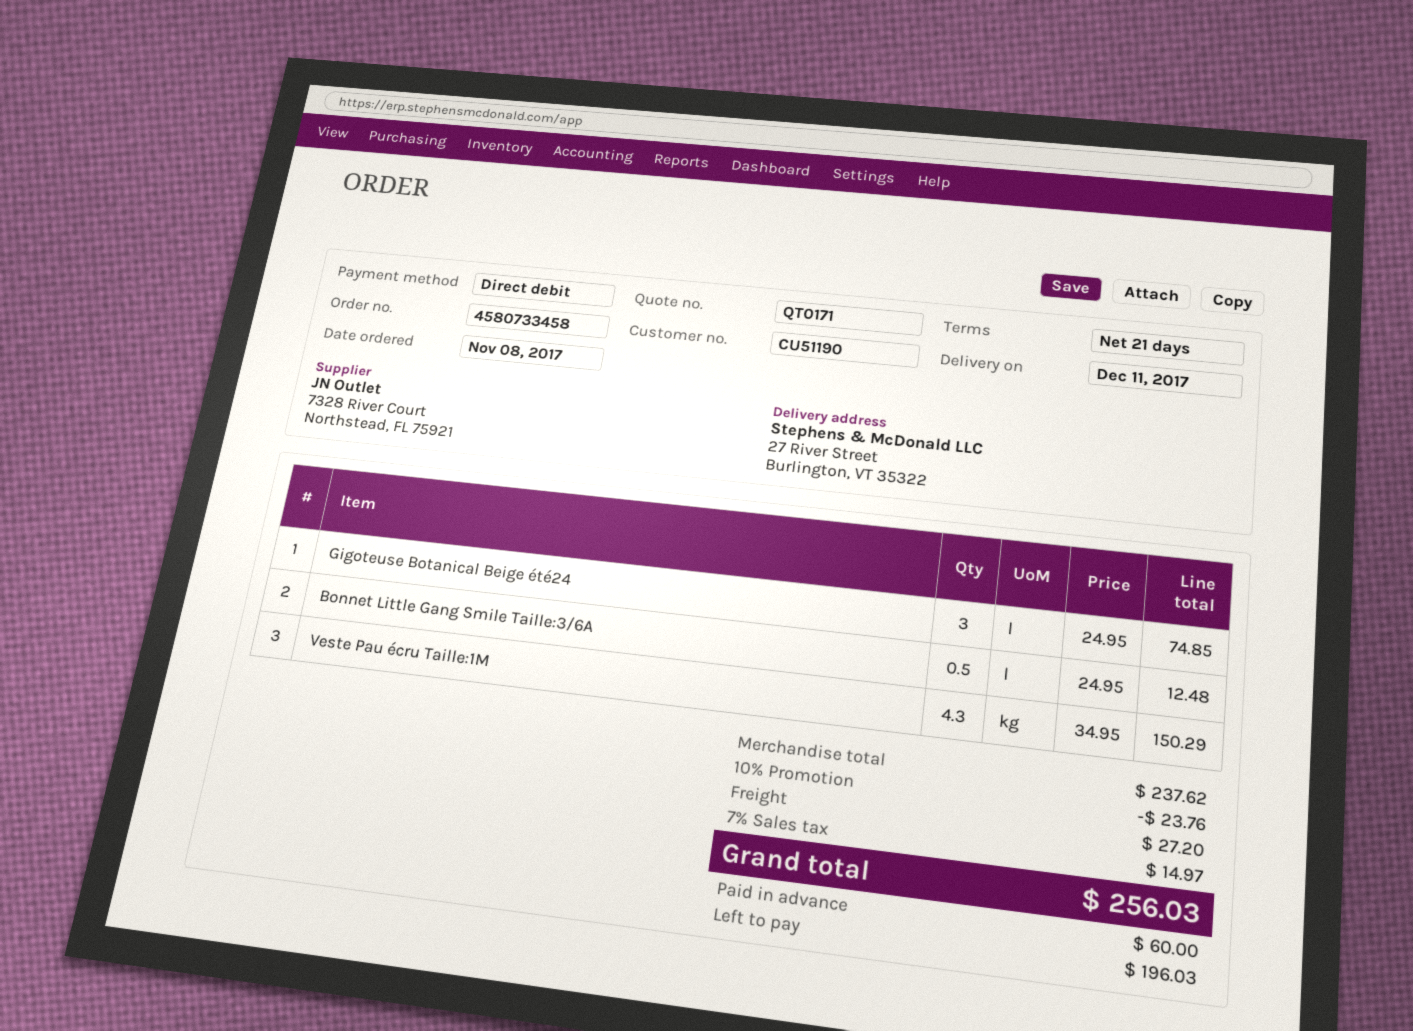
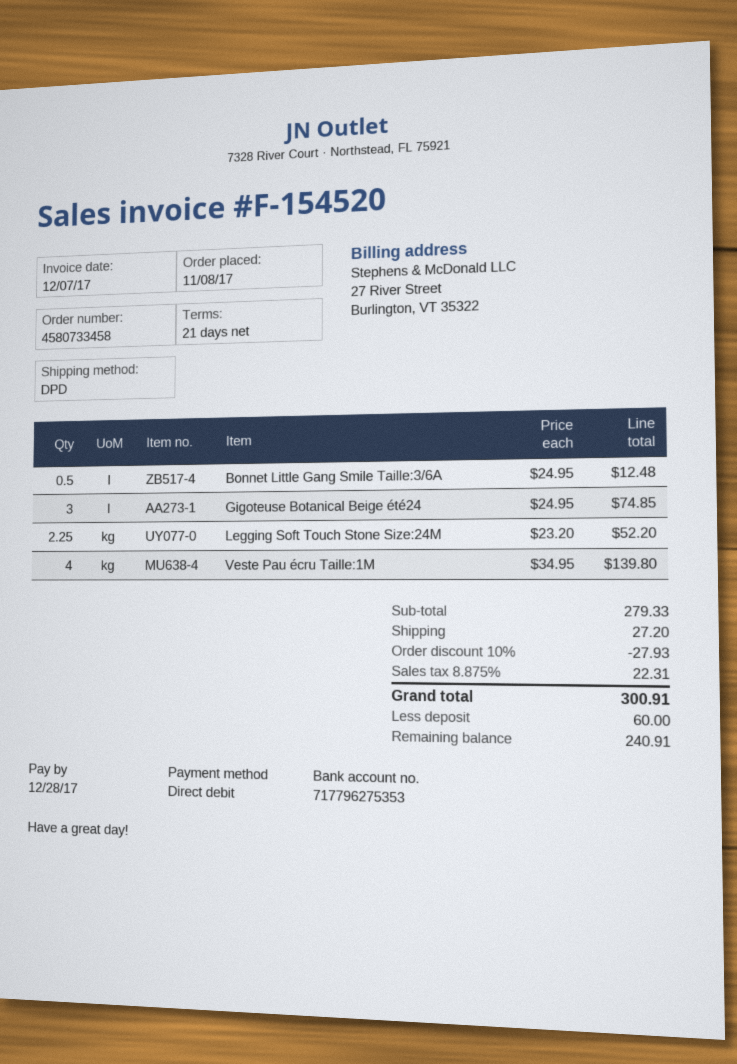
Veste Pau écru Taille:1M: 4.3 x 34.95 = 150.29 -> 4 x 34.95 = 139.80
Legging Soft Touch Stone Size:24M: none -> 2.25 x 23.20 = 52.20
subtotal: 237.62 -> 279.33
discount: 10% = 23.76 -> 10% = 27.93
tax: 7% = 14.97 -> 8.875% = 22.31
total: 256.03 -> 300.91
balance: 196.03 -> 240.91

